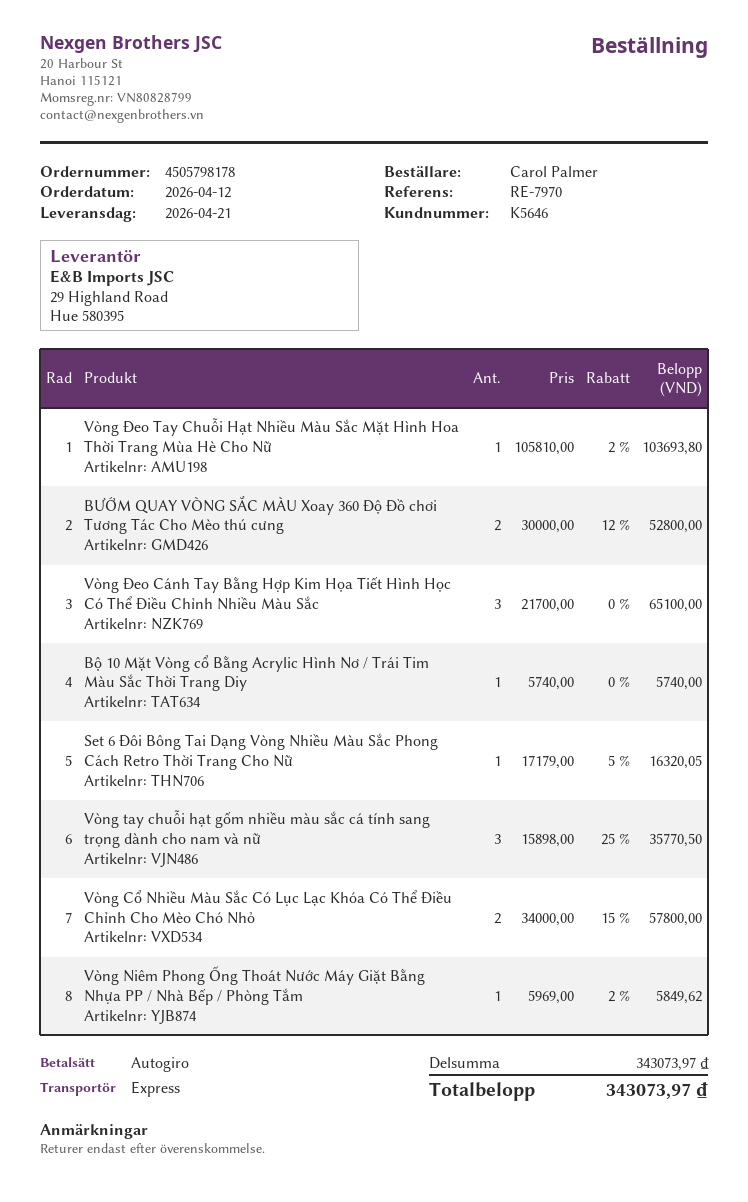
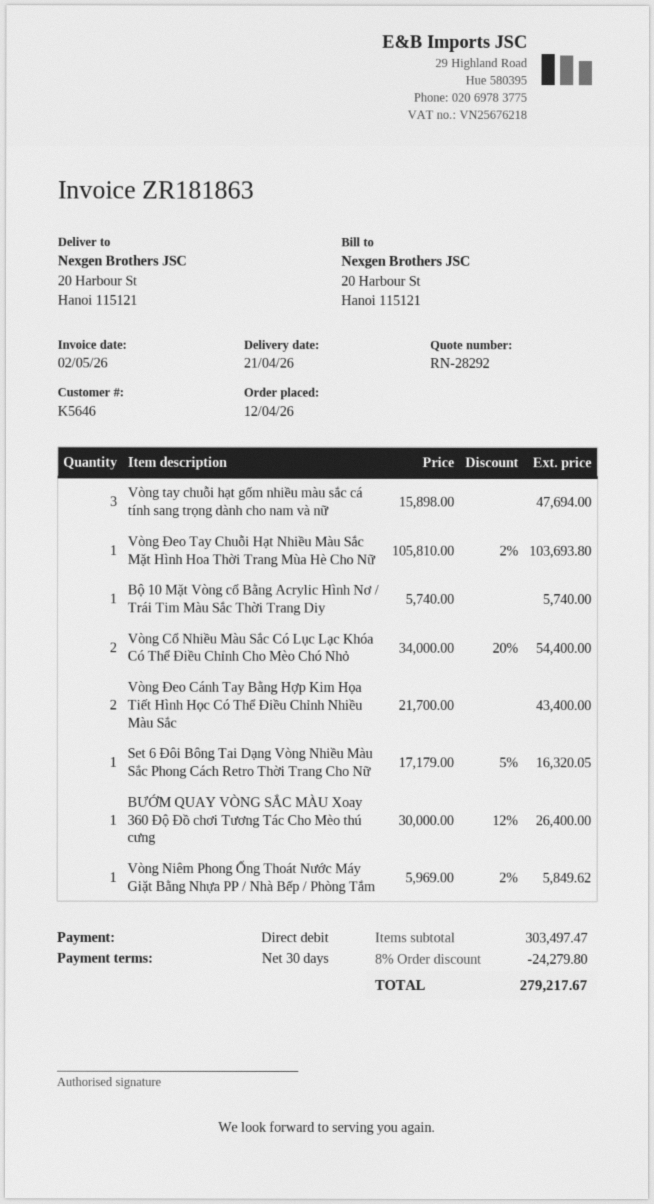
BƯỚM QUAY VÒNG SẮC MÀU Xoay 360 Độ Đồ chơi Tương Tác Cho Mèo thú cưng: 2 x 30000.00 - 12% = 52800.00 -> 1 x 30000.00 - 12% = 26400.00
Vòng Đeo Cánh Tay Bằng Hợp Kim Họa Tiết Hình Học Có Thể Điều Chỉnh Nhiều Màu Sắc: 3 x 21700.00 = 65100.00 -> 2 x 21700.00 = 43400.00
Vòng tay chuỗi hạt gốm nhiều màu sắc cá tính sang trọng dành cho nam và nữ: 3 x 15898.00 - 25% = 35770.50 -> 3 x 15898.00 = 47694.00
Vòng Cổ Nhiều Màu Sắc Có Lục Lạc Khóa Có Thể Điều Chỉnh Cho Mèo Chó Nhỏ: 2 x 34000.00 - 15% = 57800.00 -> 2 x 34000.00 - 20% = 54400.00
subtotal: 343073.97 -> 303497.47
discount: none -> 8% = 24279.80
total: 343073.97 -> 279217.67

